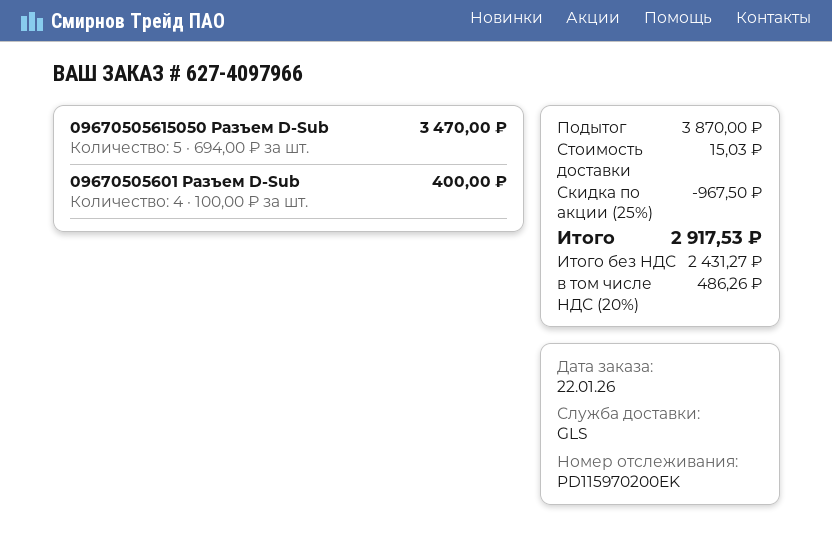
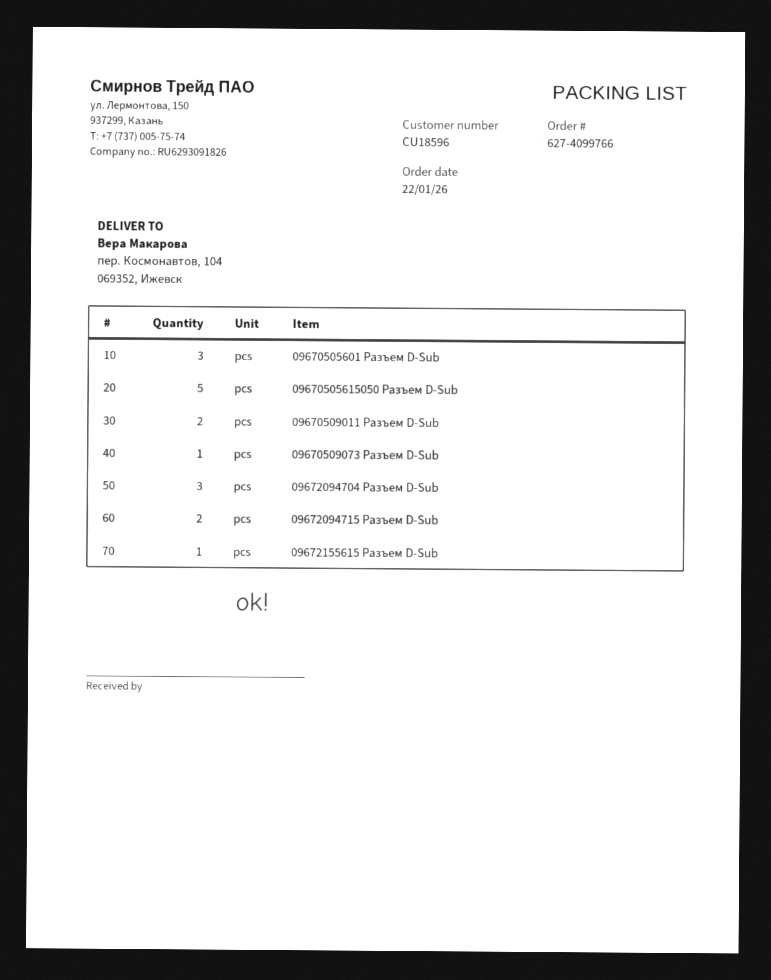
order number: 627-4097966 -> 627-4099766
09670505601 Разъем D-Sub: 4 -> 3
09670509011 Разъем D-Sub: none -> 2
09670509073 Разъем D-Sub: none -> 1
09672094704 Разъем D-Sub: none -> 3
09672094715 Разъем D-Sub: none -> 2
09672155615 Разъем D-Sub: none -> 1

